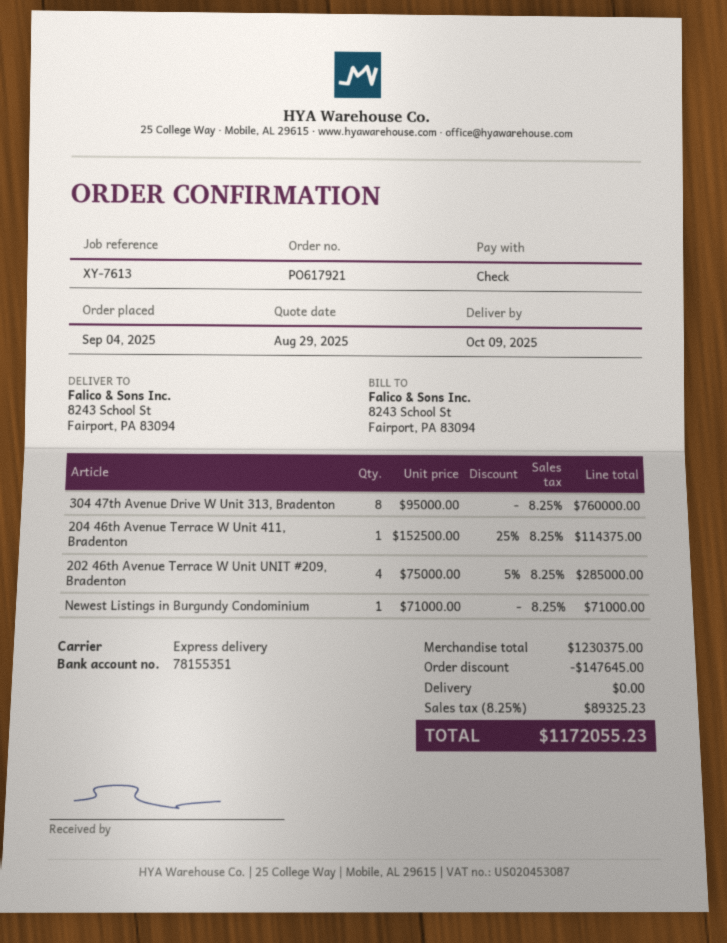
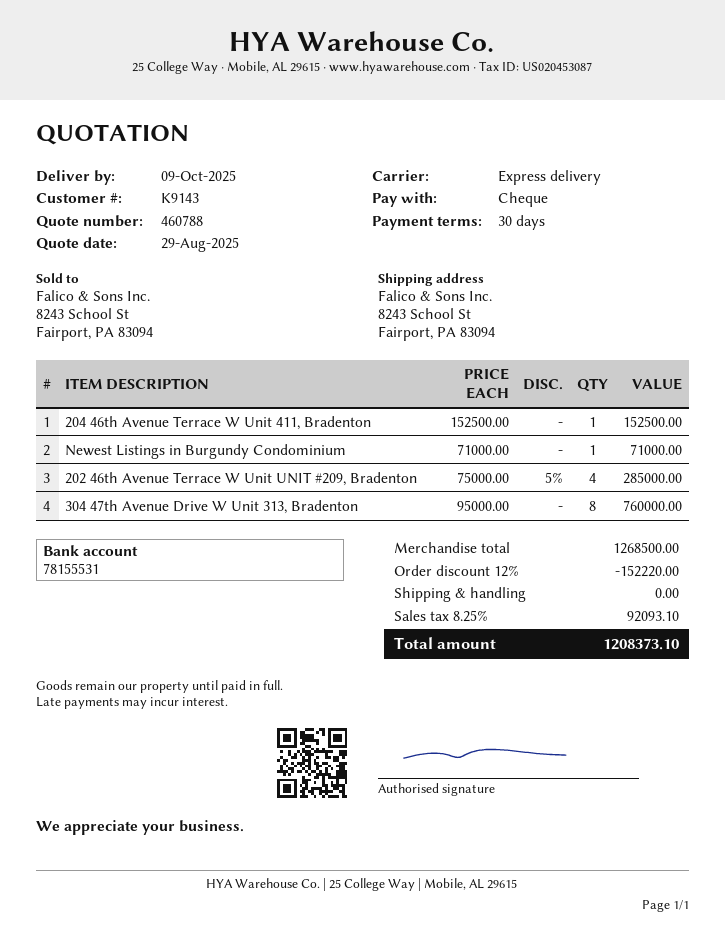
bank account: 78155351 -> 78155531
204 46th Avenue Terrace W Unit 411, Bradenton: 1 x 152500.00 - 25% = 114375.00 -> 1 x 152500.00 = 152500.00
subtotal: 1230375.00 -> 1268500.00
discount: 147645.00 -> 152220.00
tax: 8.25% = 89325.23 -> 8.25% = 92093.10
total: 1172055.23 -> 1208373.10

